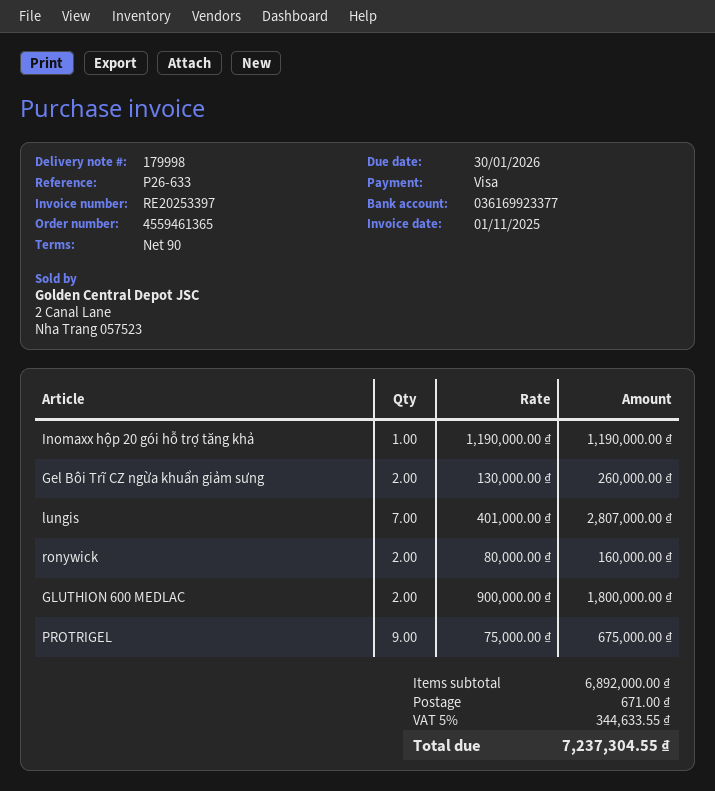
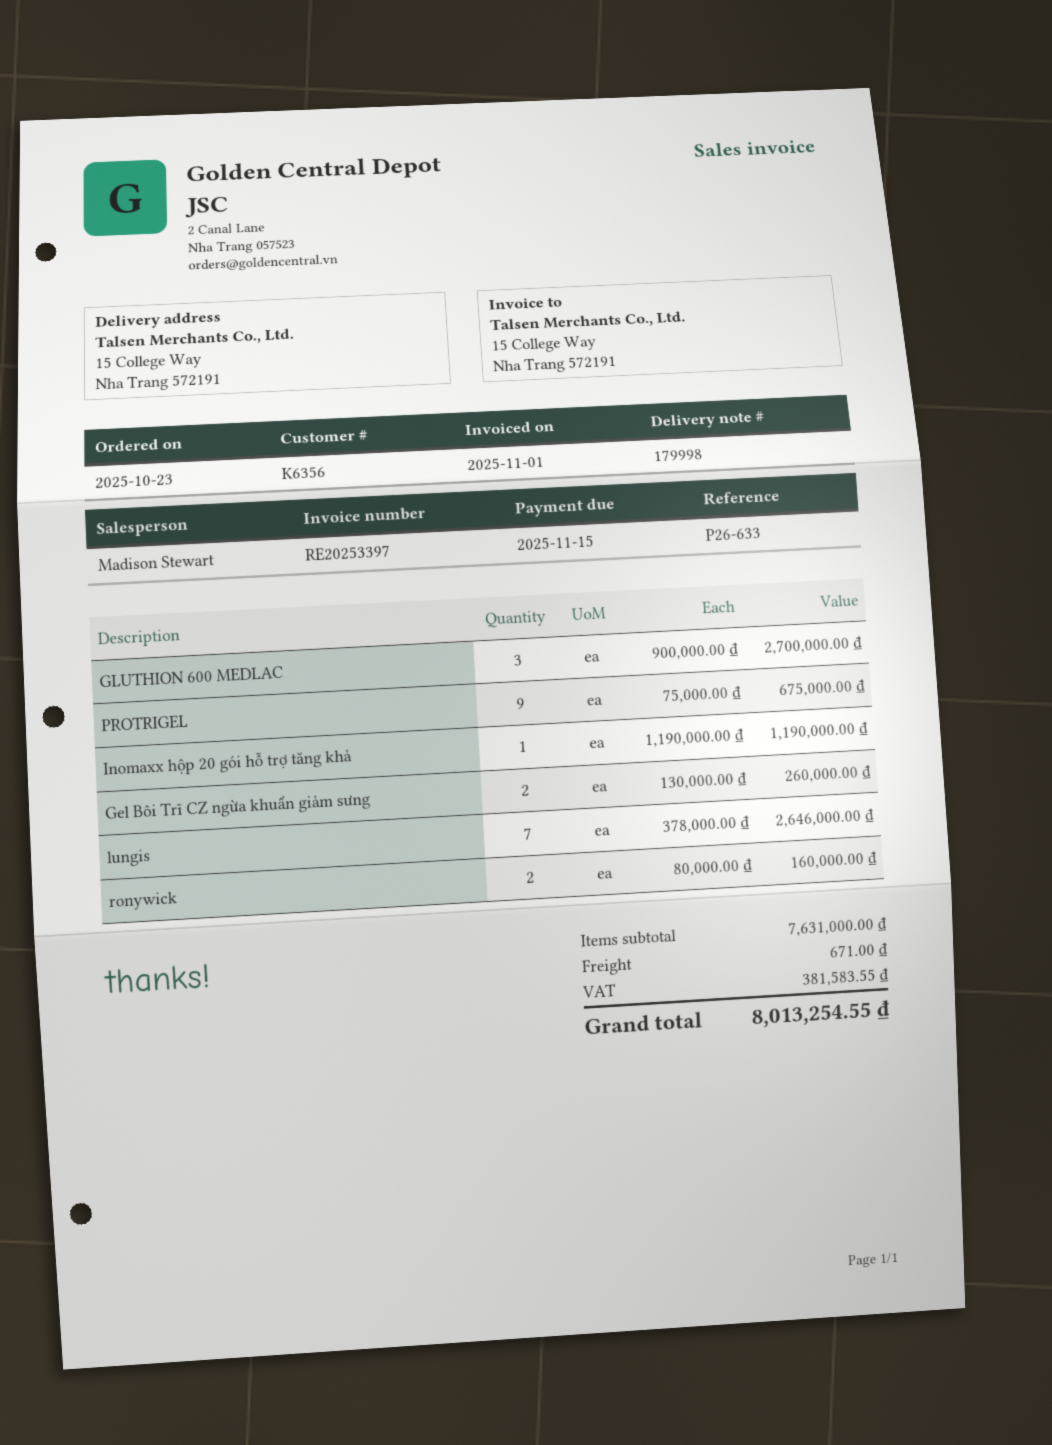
due date: 2026-01-30 -> 2025-11-15
lungis: 7 x 401000.00 = 2807000.00 -> 7 x 378000.00 = 2646000.00
GLUTHION 600 MEDLAC: 2 x 900000.00 = 1800000.00 -> 3 x 900000.00 = 2700000.00
subtotal: 6892000.00 -> 7631000.00
tax: 344633.55 -> 381583.55
total: 7237304.55 -> 8013254.55

